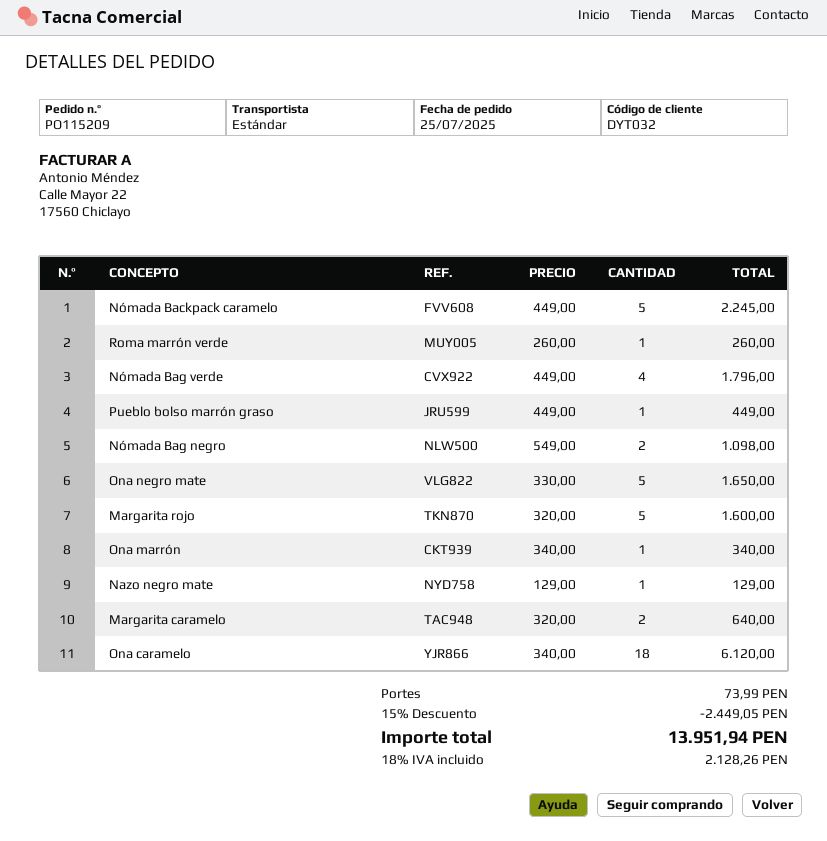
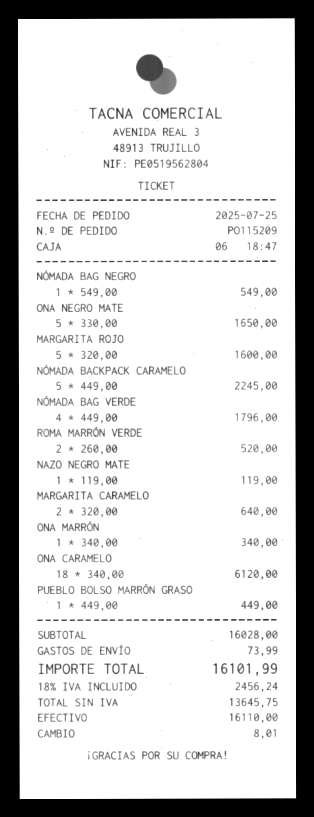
Roma marrón verde: 1 x 260.00 = 260.00 -> 2 x 260.00 = 520.00
Nómada Bag negro: 2 x 549.00 = 1098.00 -> 1 x 549.00 = 549.00
Nazo negro mate: 1 x 129.00 = 129.00 -> 1 x 119.00 = 119.00
discount: 15% = 2449.05 -> none
tax: 18% = 2128.26 -> 18% = 2456.24
total: 13951.94 -> 16101.99

